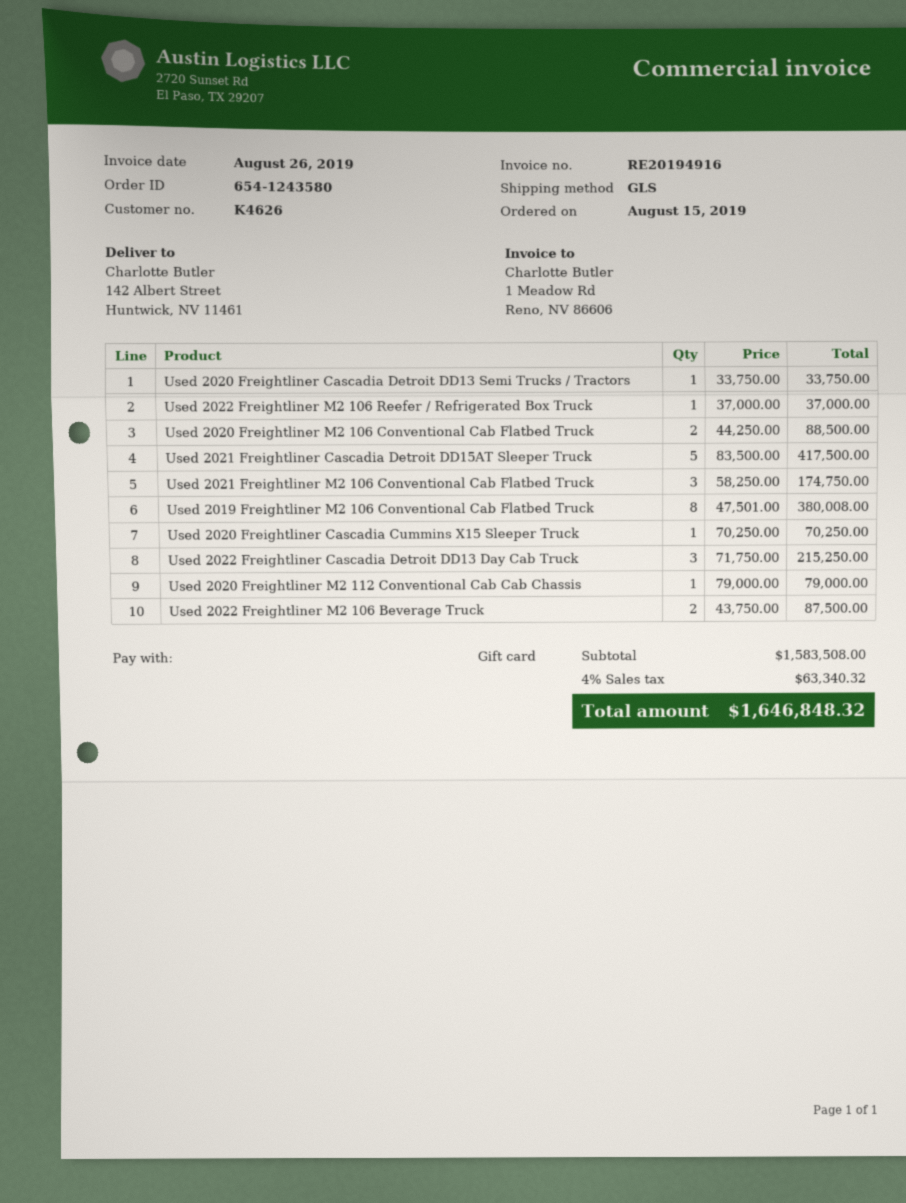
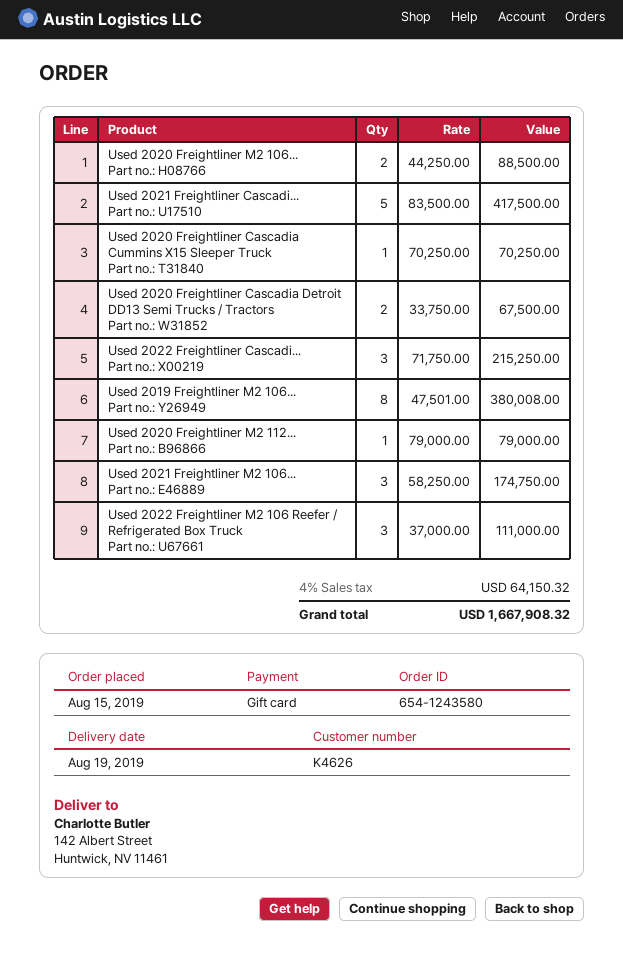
Used 2020 Freightliner Cascadia Detroit DD13 Semi Trucks / Tractors: 1 x 33750.00 = 33750.00 -> 2 x 33750.00 = 67500.00
Used 2022 Freightliner M2 106 Reefer / Refrigerated Box Truck: 1 x 37000.00 = 37000.00 -> 3 x 37000.00 = 111000.00
Used 2022 Freightliner M2 106 Beverage Truck: 2 x 43750.00 = 87500.00 -> none
tax: 4% = 63340.32 -> 4% = 64150.32
total: 1646848.32 -> 1667908.32

